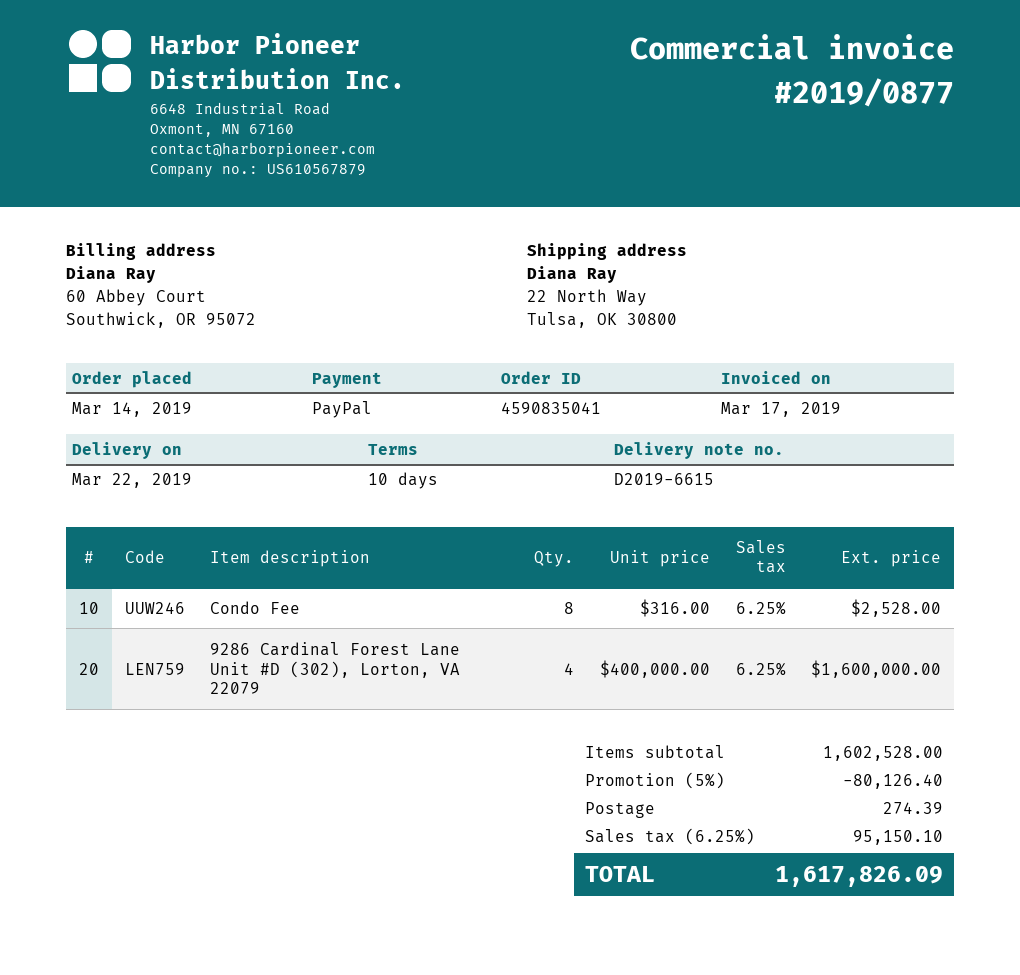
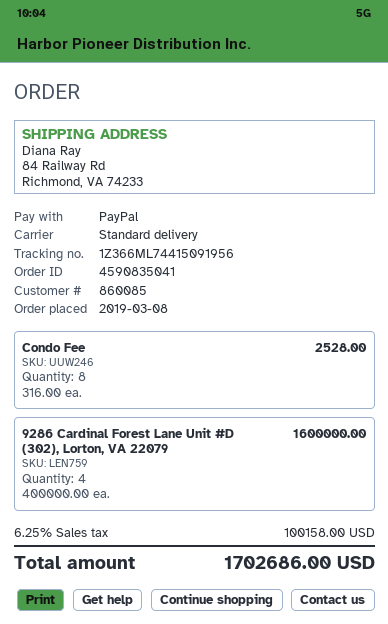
order date: 2019-03-14 -> 2019-03-08
ship to: 22 North Way, Tulsa, OK 30800 -> 84 Railway Rd, Richmond, VA 74233
discount: 5% = 80126.40 -> none
shipping: 274.39 -> none
tax: 6.25% = 95150.10 -> 6.25% = 100158.00
total: 1617826.09 -> 1702686.00

